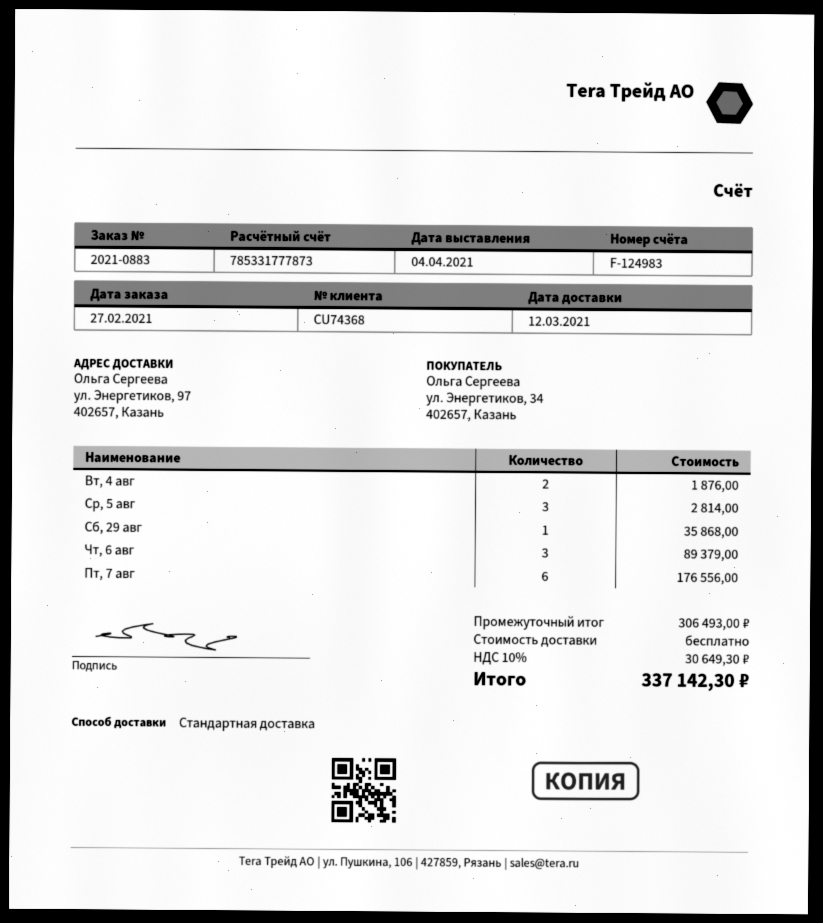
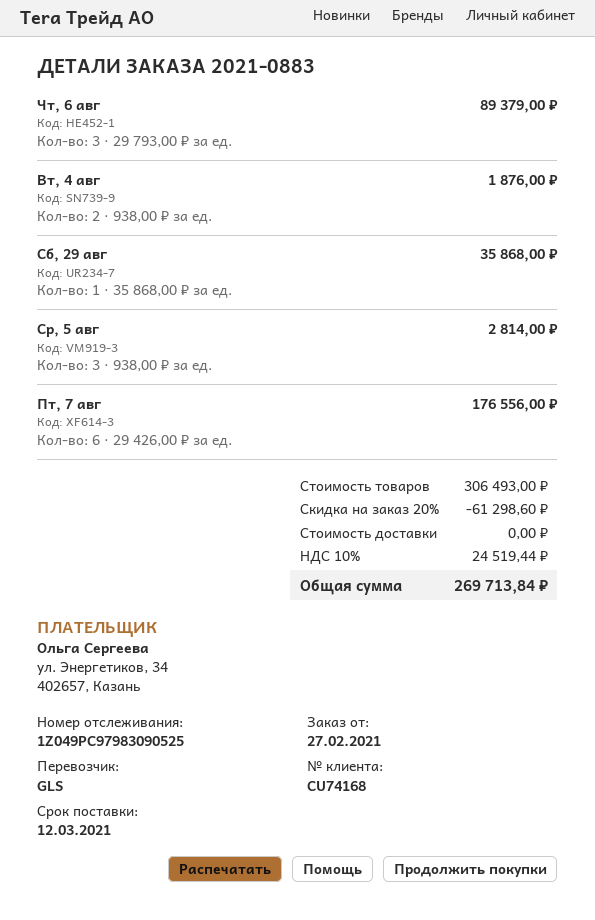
customer number: CU74368 -> CU74168
shipping method: standard -> GLS
discount: none -> 20% = 61298.60
tax: 10% = 30649.30 -> 10% = 24519.44
total: 337142.30 -> 269713.84

